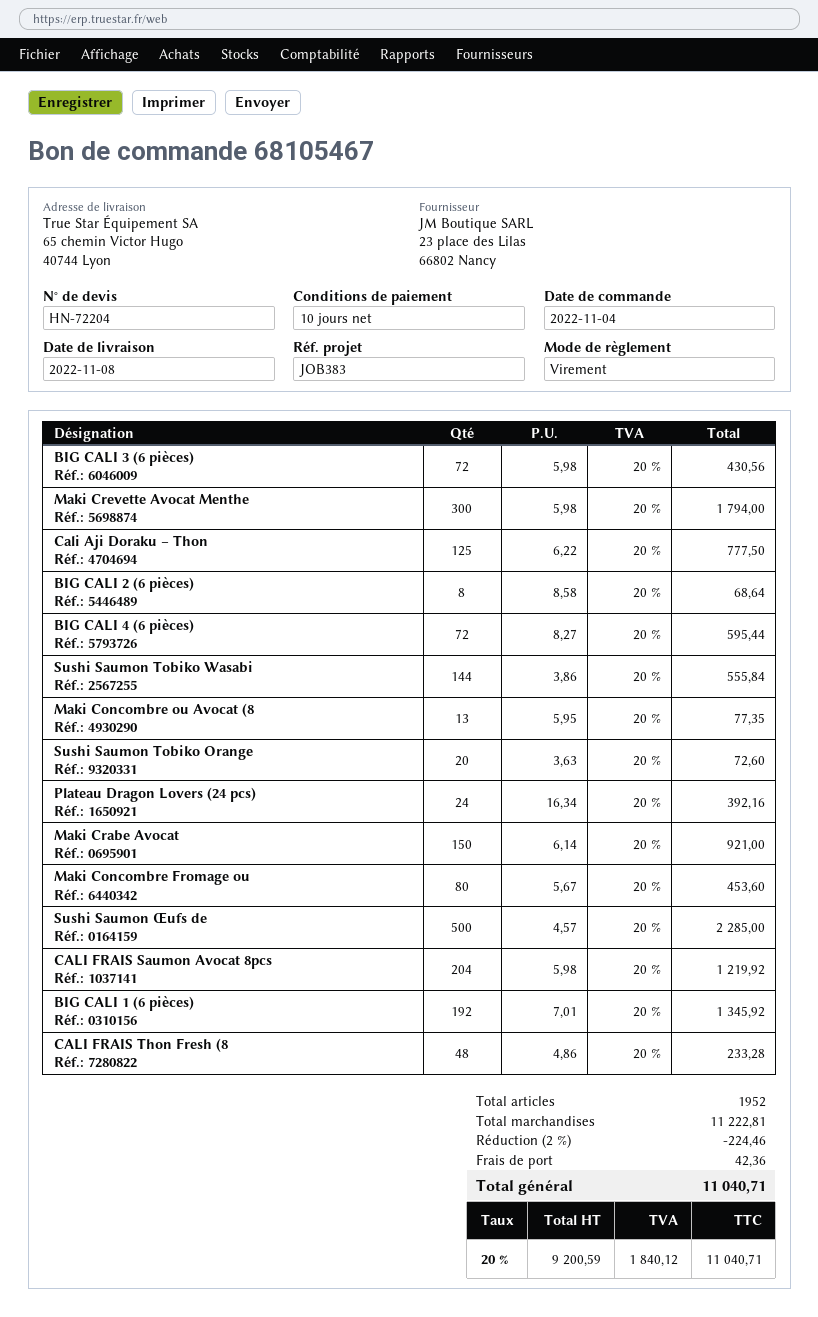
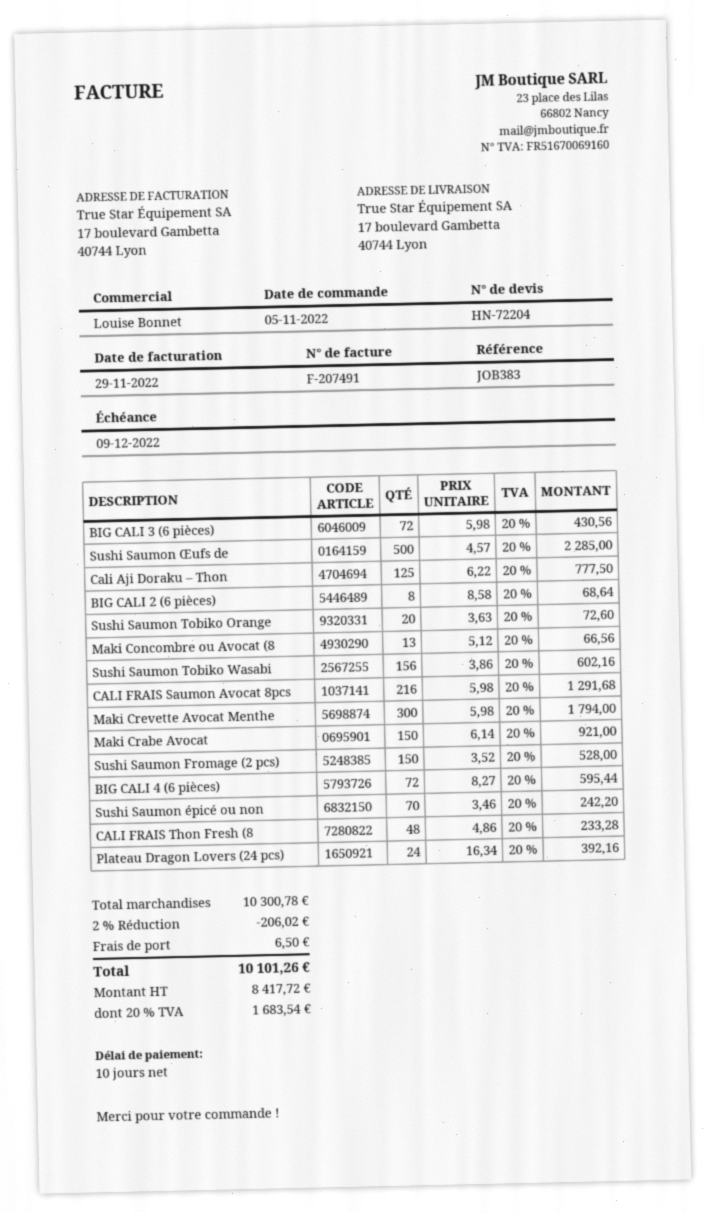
order date: 2022-11-04 -> 2022-11-05
ship to: 65 chemin Victor Hugo, 40744 Lyon -> 17 boulevard Gambetta, 40744 Lyon
Sushi Saumon Tobiko Wasabi: 144 x 3.86 = 555.84 -> 156 x 3.86 = 602.16
Maki Concombre ou Avocat (8: 13 x 5.95 = 77.35 -> 13 x 5.12 = 66.56
Maki Concombre Fromage ou: 80 x 5.67 = 453.60 -> none
CALI FRAIS Saumon Avocat 8pcs: 204 x 5.98 = 1219.92 -> 216 x 5.98 = 1291.68
BIG CALI 1 (6 pièces): 192 x 7.01 = 1345.92 -> none
Sushi Saumon Fromage (2 pcs): none -> 150 x 3.52 = 528.00
Sushi Saumon épicé ou non: none -> 70 x 3.46 = 242.20
subtotal: 11222.81 -> 10300.78
discount: 2% = 224.46 -> 2% = 206.02
shipping: 42.36 -> 6.50
net: 9200.59 -> 8417.72
tax: 20% = 1840.12 -> 20% = 1683.54
total: 11040.71 -> 10101.26

